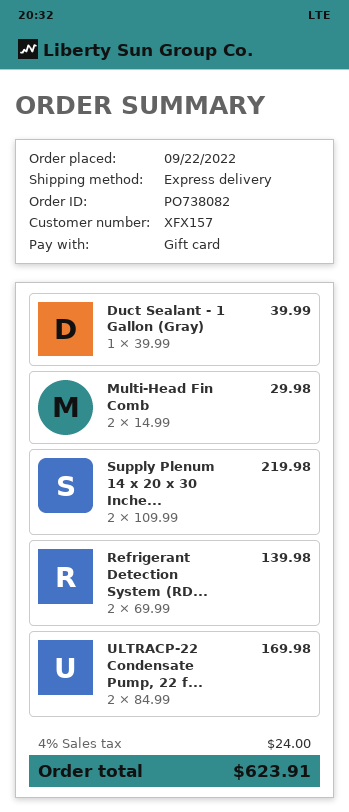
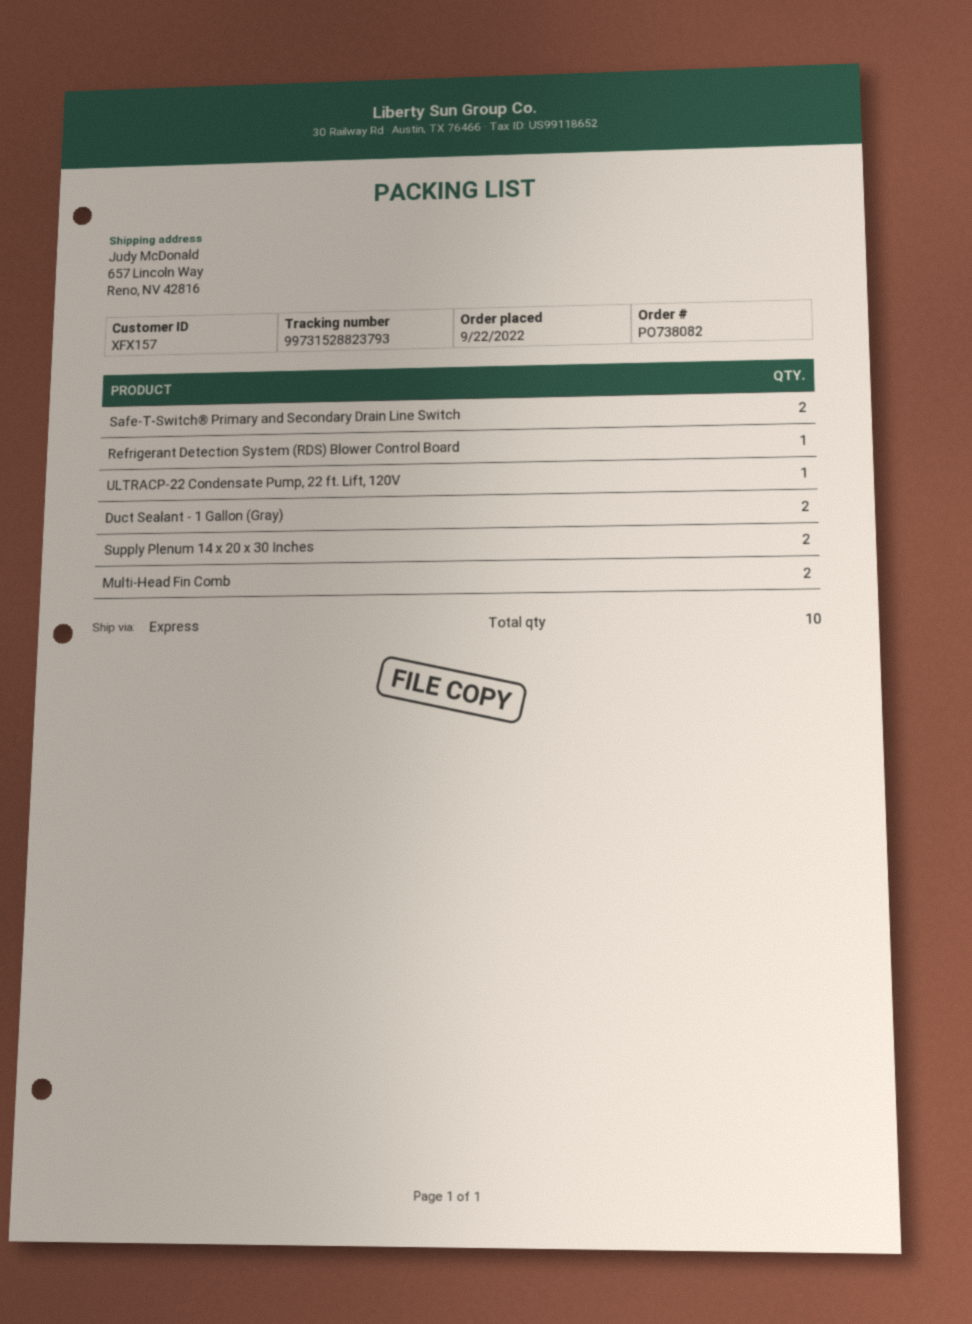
Duct Sealant - 1 Gallon (Gray): 1 -> 2
Refrigerant Detection System (RD...: 2 -> 1
ULTRACP-22 Condensate Pump, 22 f...: 2 -> 1
Safe-T-Switch® Primary and Secondary Drain Line Switch: none -> 2

